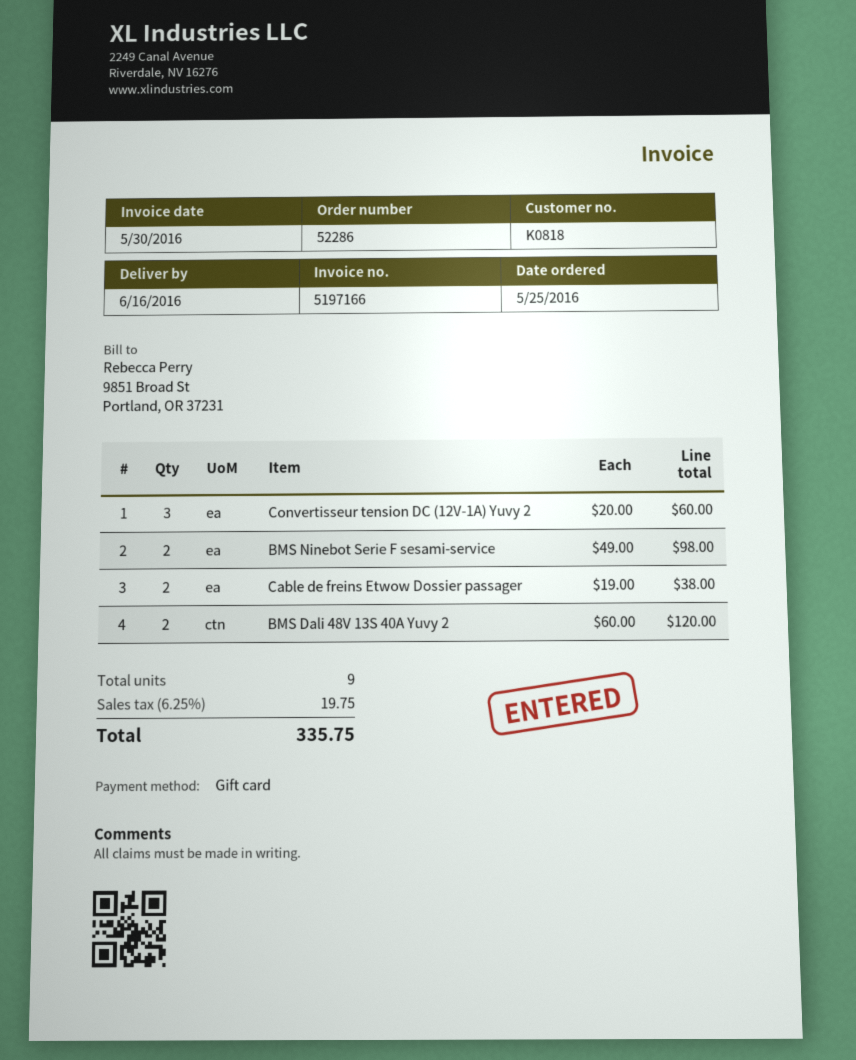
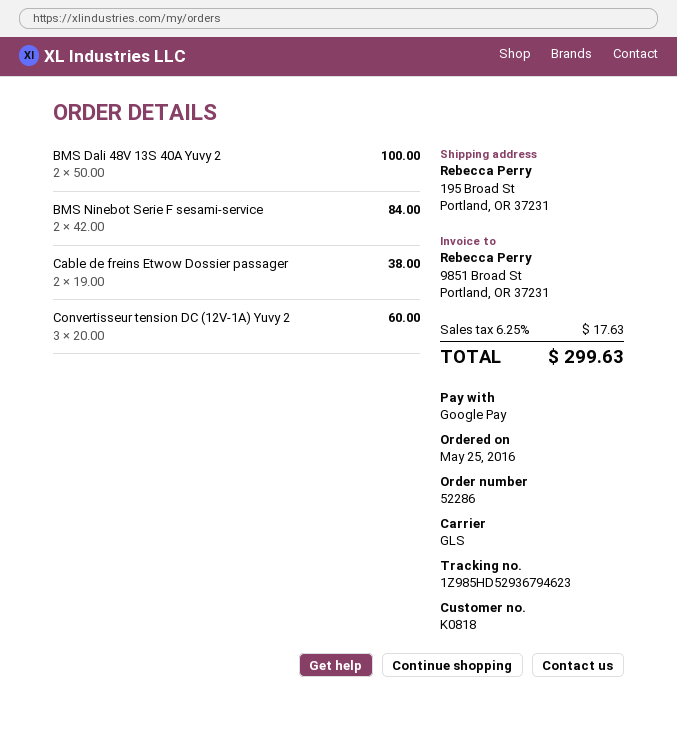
payment method: gift card -> Google Pay
BMS Ninebot Serie F sesami-service: 2 x 49.00 = 98.00 -> 2 x 42.00 = 84.00
BMS Dali 48V 13S 40A Yuvy 2: 2 x 60.00 = 120.00 -> 2 x 50.00 = 100.00
tax: 6.25% = 19.75 -> 6.25% = 17.63
total: 335.75 -> 299.63

